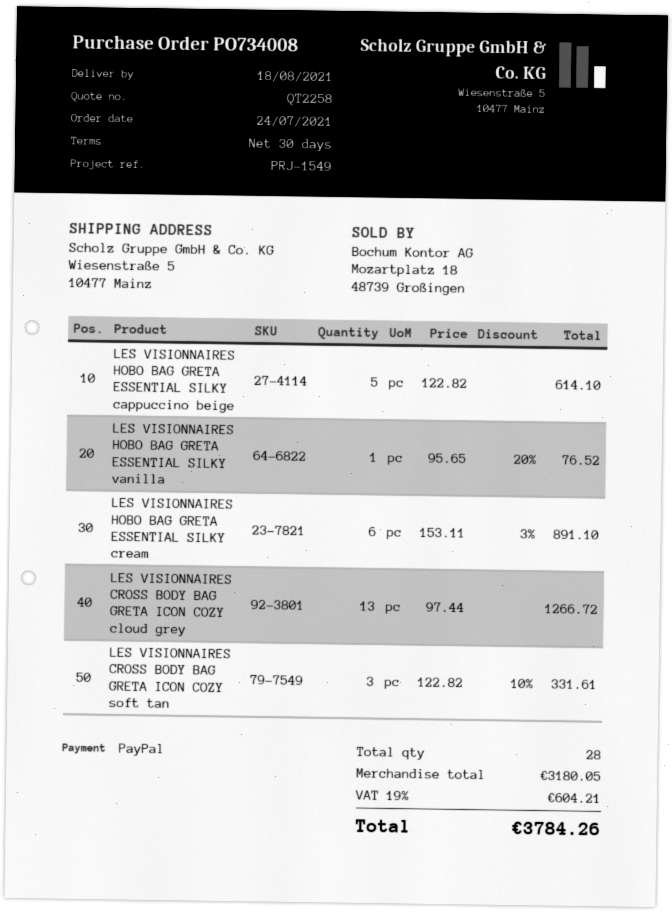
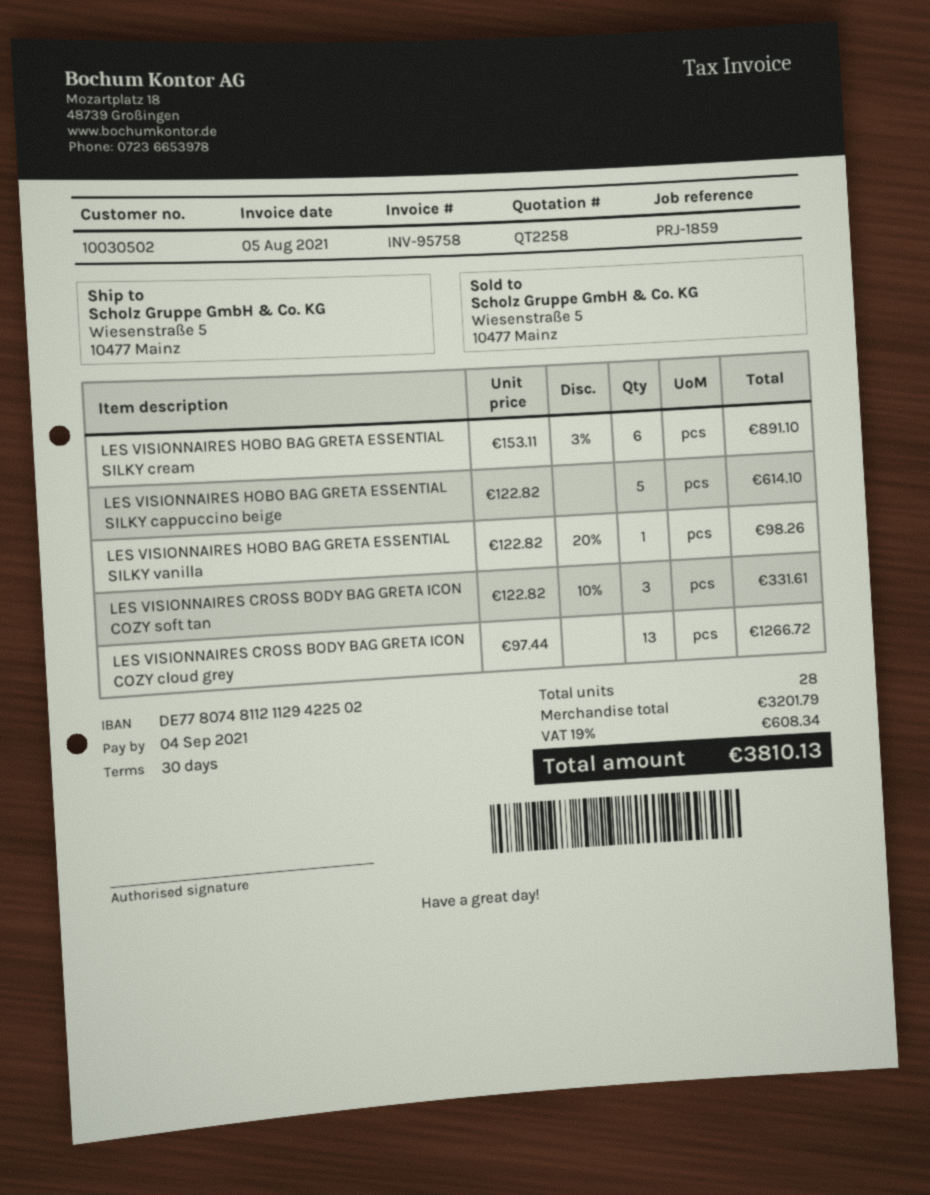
reference: PRJ-1549 -> PRJ-1859
LES VISIONNAIRES HOBO BAG GRETA ESSENTIAL SILKY vanilla: 1 x 95.65 - 20% = 76.52 -> 1 x 122.82 - 20% = 98.26
subtotal: 3180.05 -> 3201.79
tax: 19% = 604.21 -> 19% = 608.34
total: 3784.26 -> 3810.13

